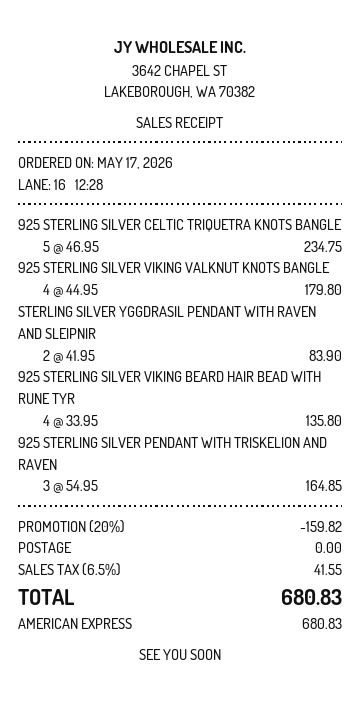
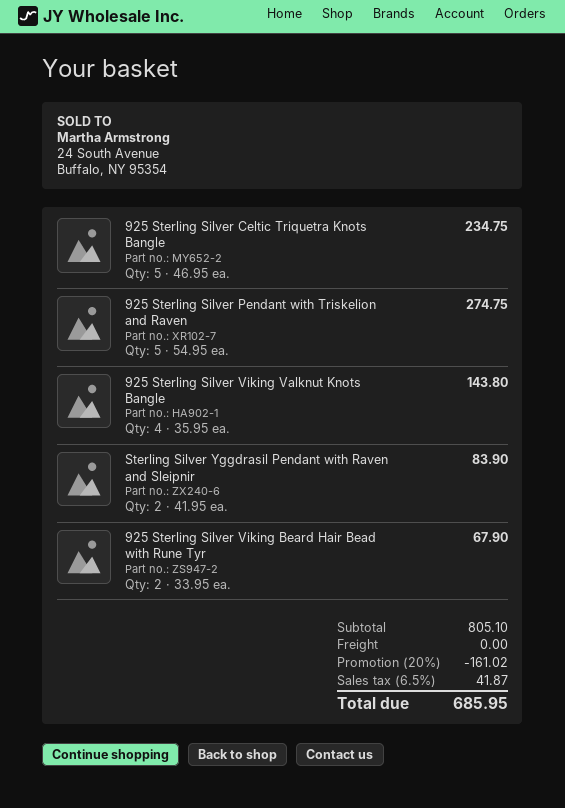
925 STERLING SILVER VIKING VALKNUT KNOTS BANGLE: 4 x 44.95 = 179.80 -> 4 x 35.95 = 143.80
925 STERLING SILVER VIKING BEARD HAIR BEAD WITH RUNE TYR: 4 x 33.95 = 135.80 -> 2 x 33.95 = 67.90
925 STERLING SILVER PENDANT WITH TRISKELION AND RAVEN: 3 x 54.95 = 164.85 -> 5 x 54.95 = 274.75
discount: 20% = 159.82 -> 20% = 161.02
tax: 6.5% = 41.55 -> 6.5% = 41.87
total: 680.83 -> 685.95

